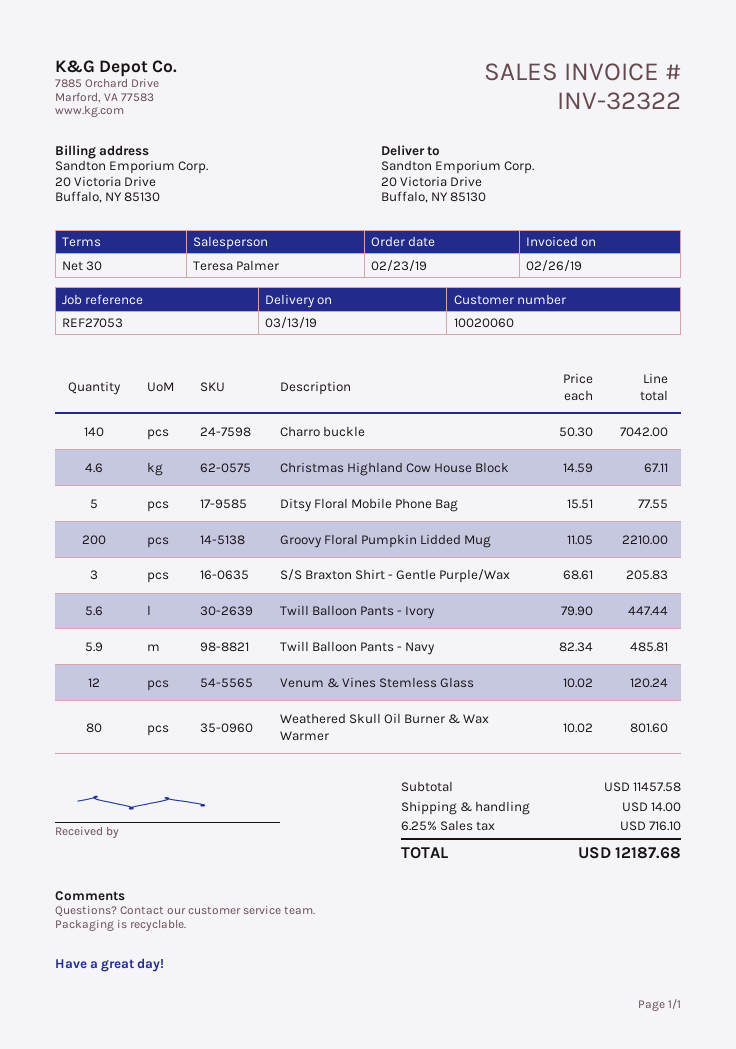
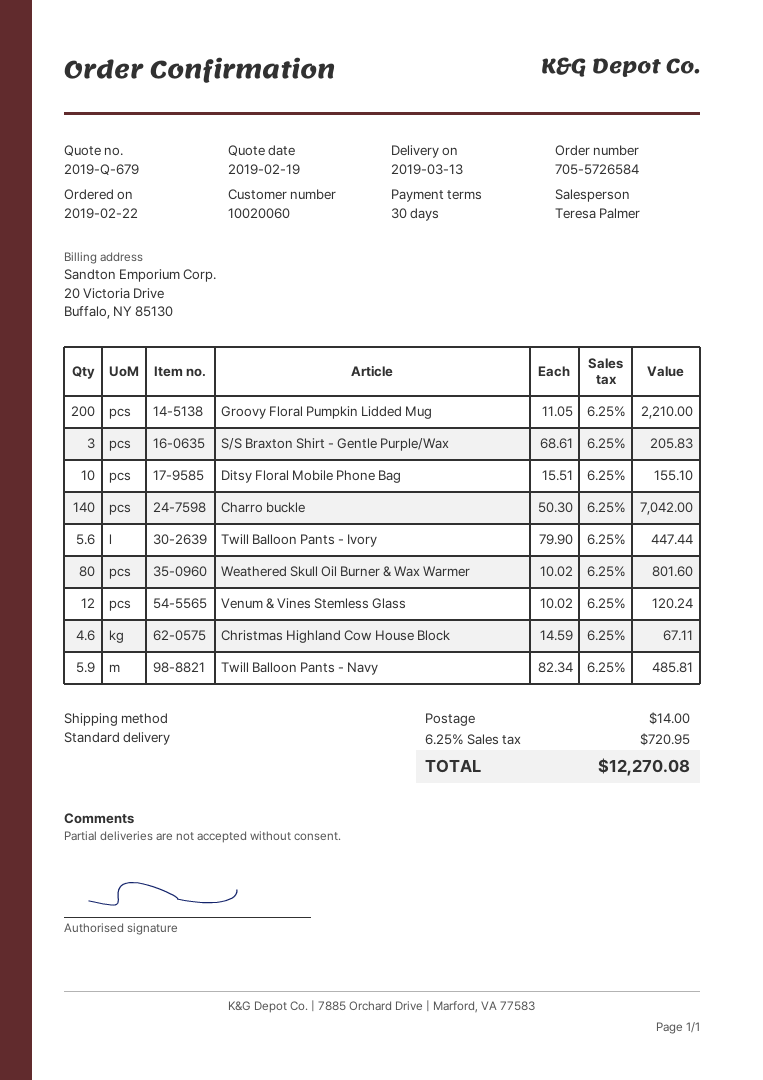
order date: 2019-02-23 -> 2019-02-22
Ditsy Floral Mobile Phone Bag: 5 x 15.51 = 77.55 -> 10 x 15.51 = 155.10
tax: 6.25% = 716.10 -> 6.25% = 720.95
total: 12187.68 -> 12270.08

